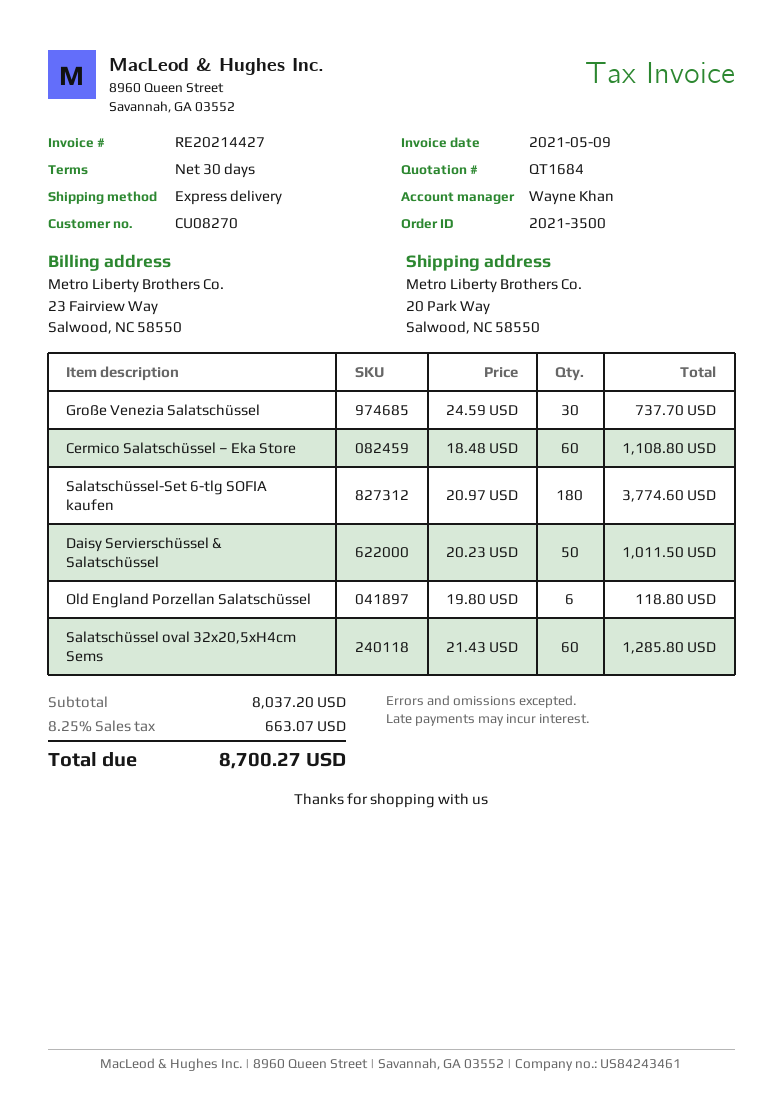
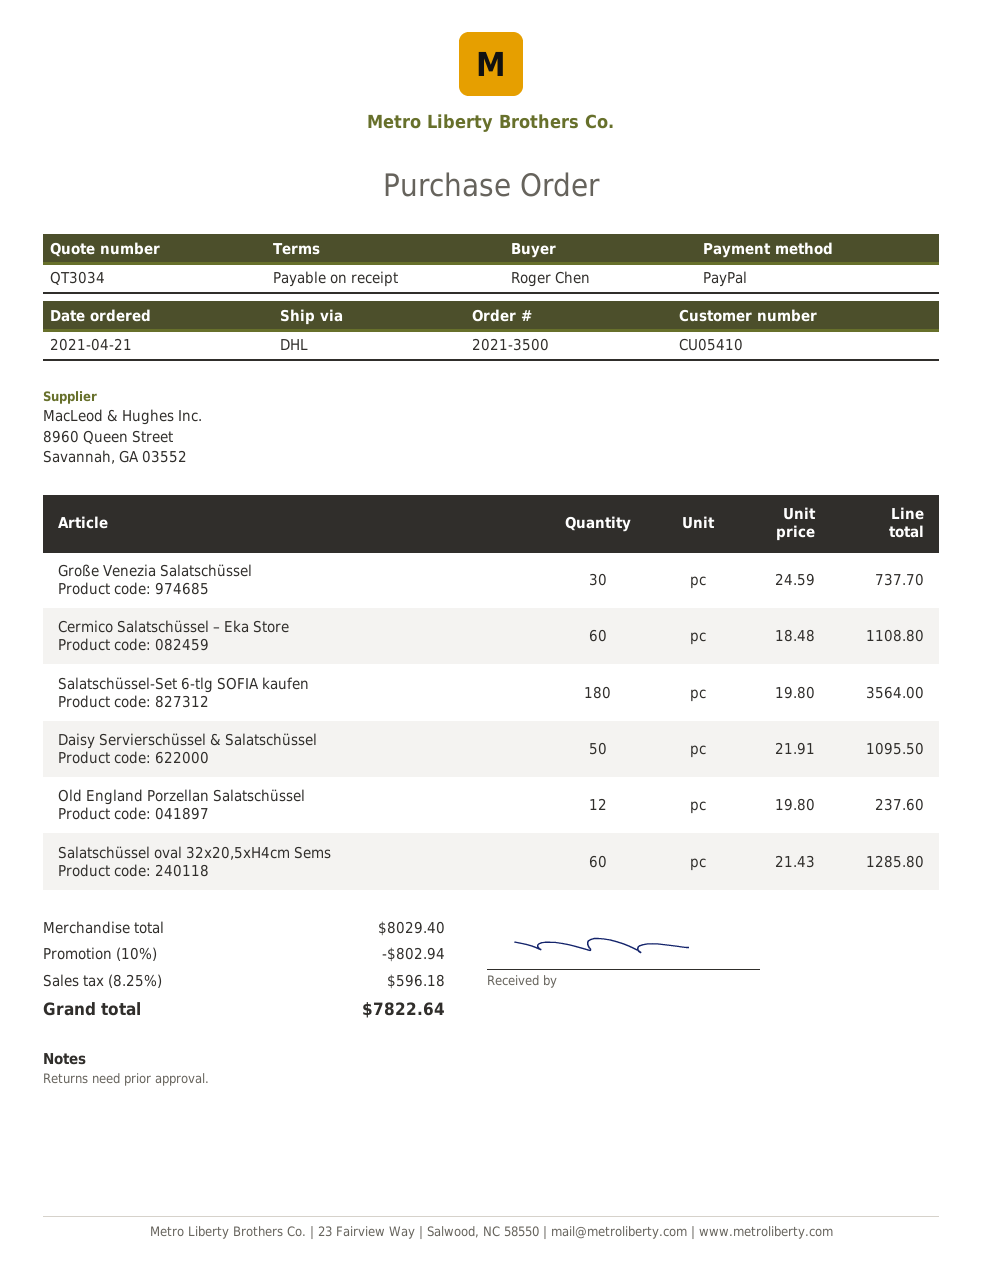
quote number: QT1684 -> QT3034
payment terms: 30 days -> on receipt
customer number: CU08270 -> CU05410
shipping method: express -> DHL
Salatschüssel-Set 6-tlg SOFIA kaufen: 180 x 20.97 = 3774.60 -> 180 x 19.80 = 3564.00
Daisy Servierschüssel & Salatschüssel: 50 x 20.23 = 1011.50 -> 50 x 21.91 = 1095.50
Old England Porzellan Salatschüssel: 6 x 19.80 = 118.80 -> 12 x 19.80 = 237.60
subtotal: 8037.20 -> 8029.40
discount: none -> 10% = 802.94
tax: 8.25% = 663.07 -> 8.25% = 596.18
total: 8700.27 -> 7822.64

